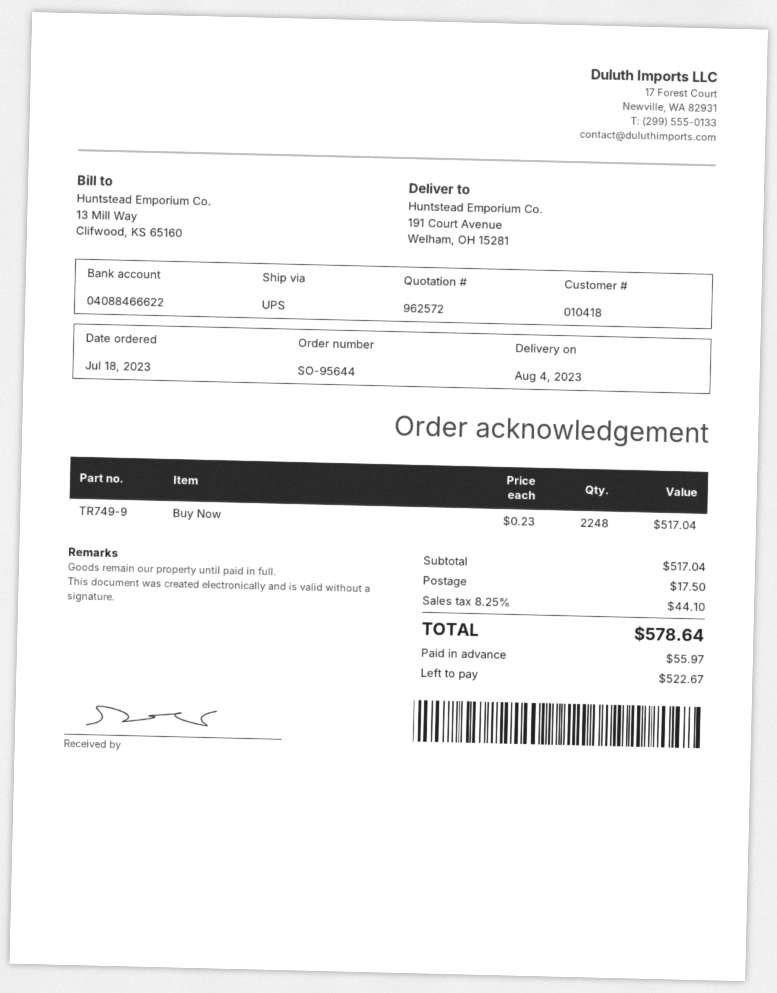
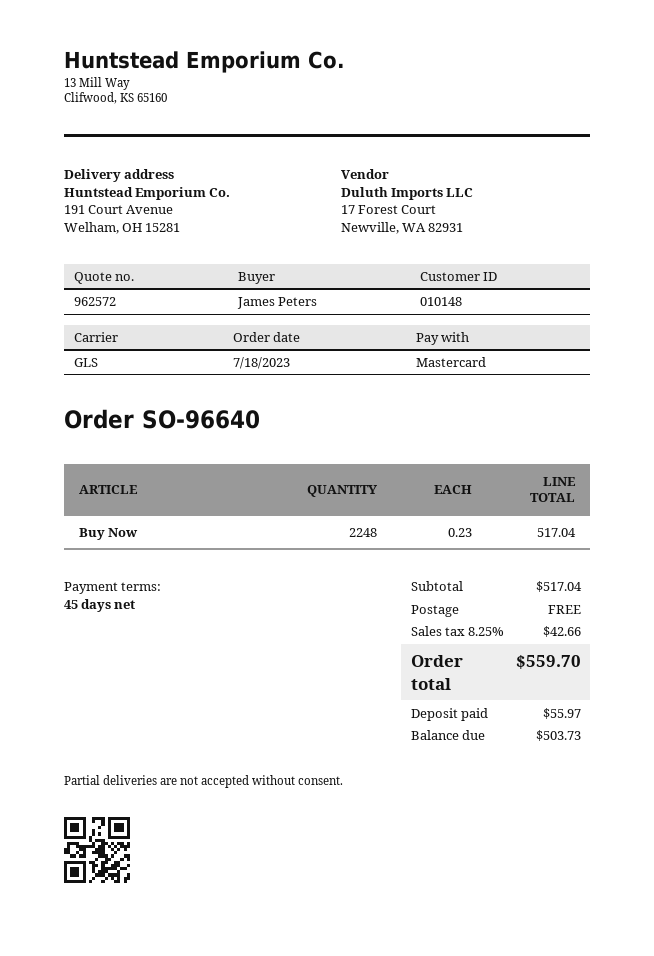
order number: SO-95644 -> SO-96640
customer number: 010418 -> 010148
shipping method: UPS -> GLS
shipping: 17.50 -> 0.00
tax: 8.25% = 44.10 -> 8.25% = 42.66
total: 578.64 -> 559.70
balance: 522.67 -> 503.73

